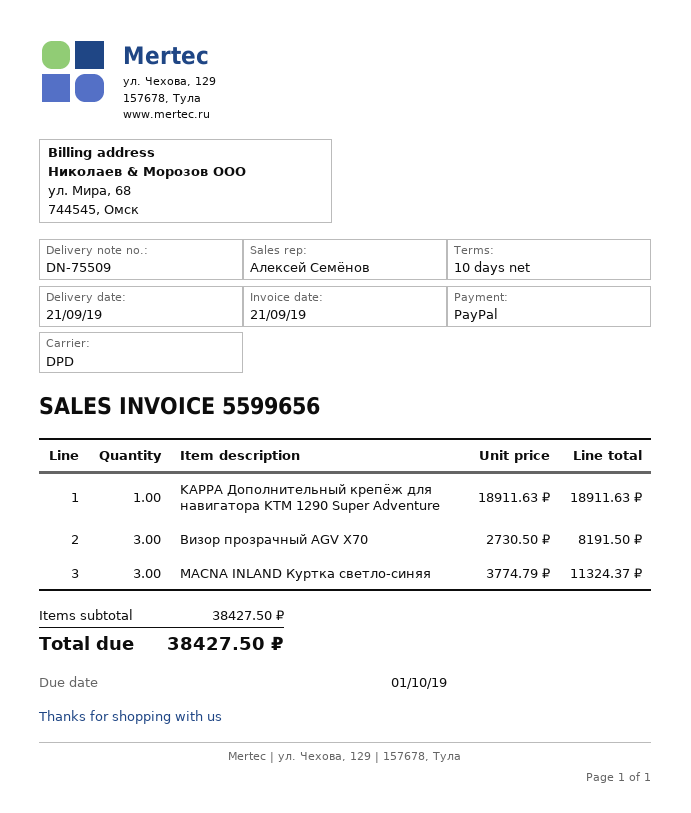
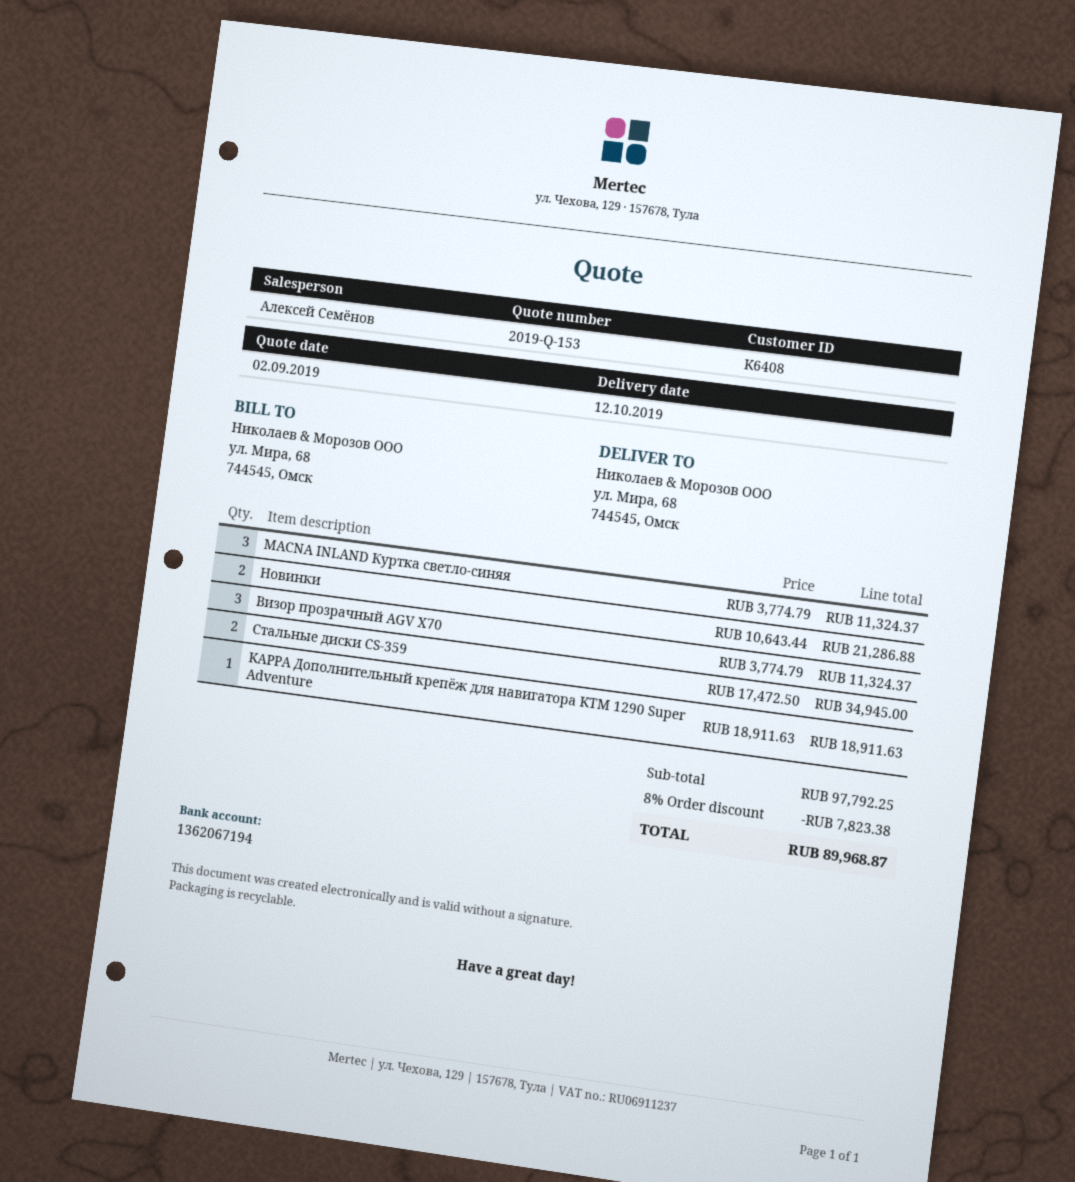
delivery date: 2019-09-21 -> 2019-10-12
Визор прозрачный AGV X70: 3 x 2730.50 = 8191.50 -> 3 x 3774.79 = 11324.37
Новинки: none -> 2 x 10643.44 = 21286.88
Стальные диски CS-359: none -> 2 x 17472.50 = 34945.00
subtotal: 38427.50 -> 97792.25
discount: none -> 8% = 7823.38
total: 38427.50 -> 89968.87

